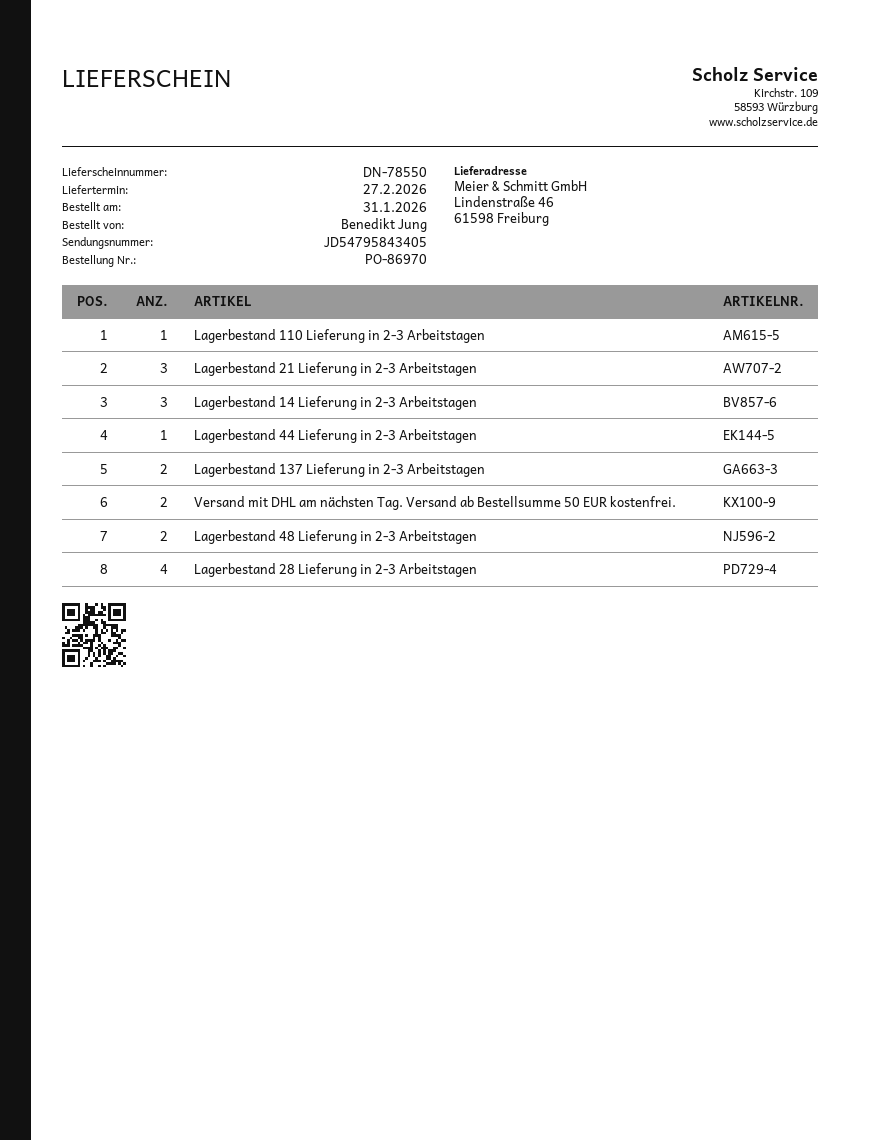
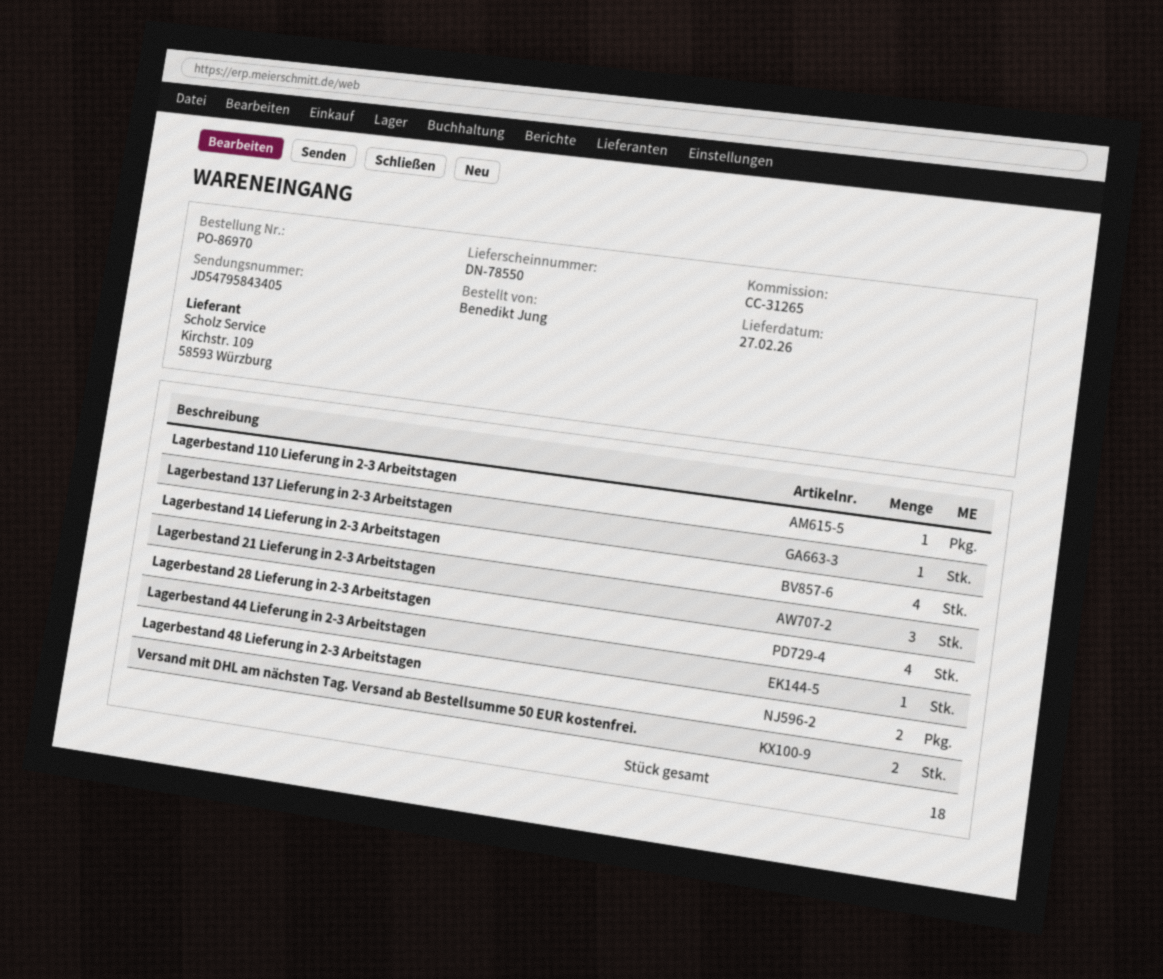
Lagerbestand 14 Lieferung in 2-3 Arbeitstagen: 3 -> 4
Lagerbestand 137 Lieferung in 2-3 Arbeitstagen: 2 -> 1

